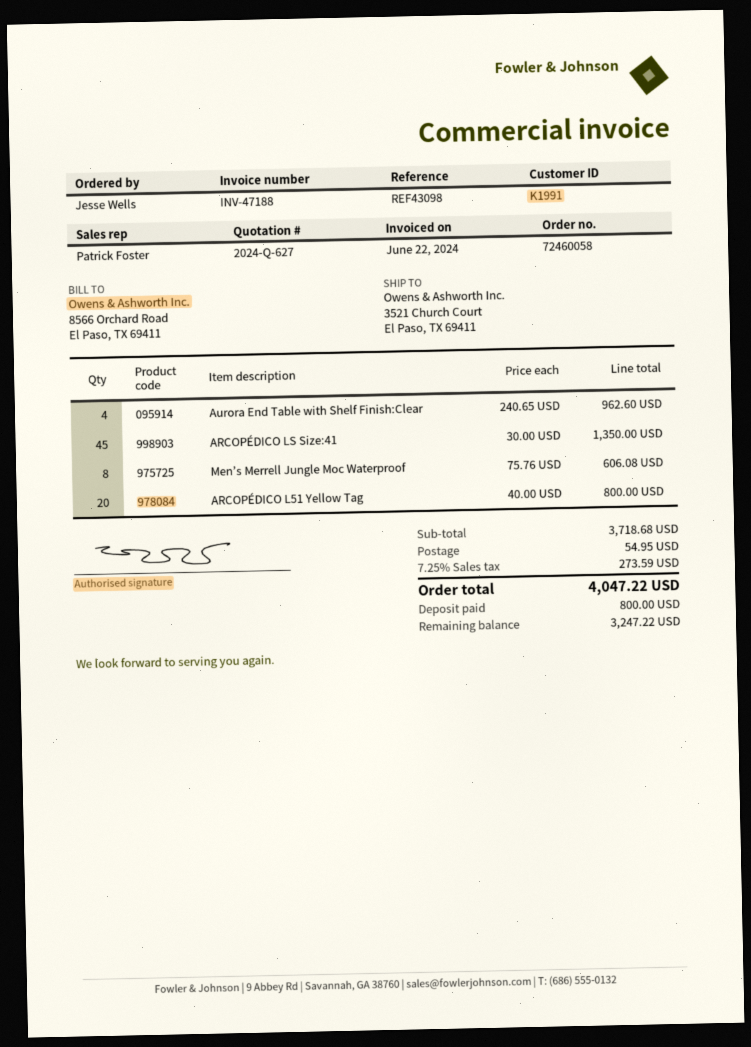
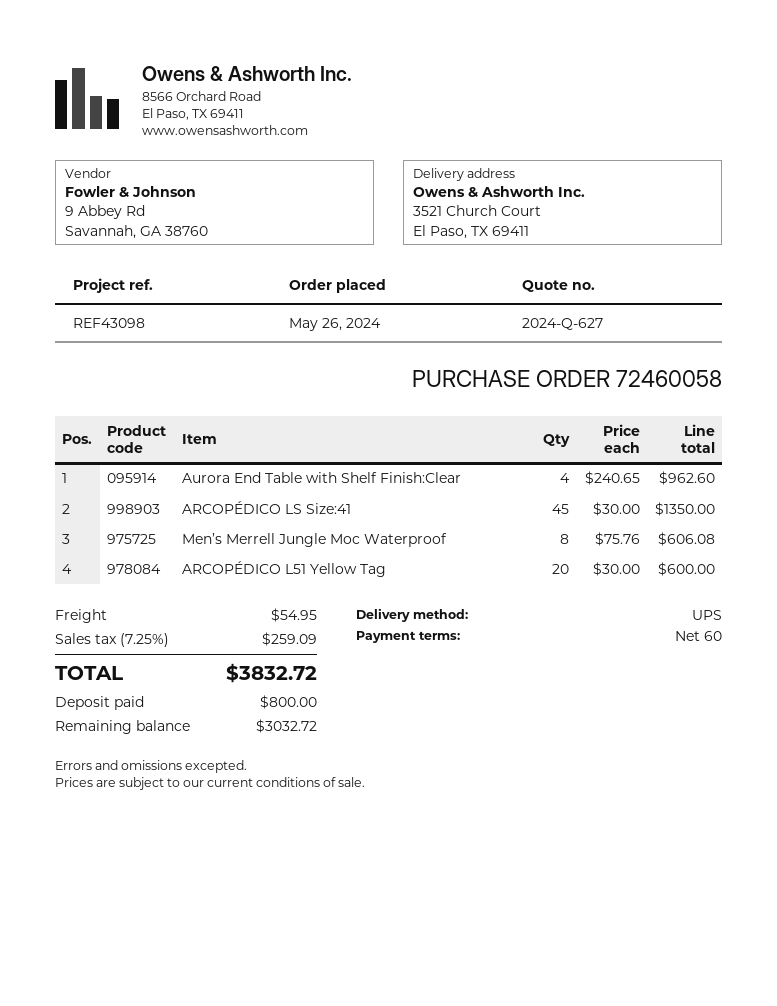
ARCOPÉDICO L51 Yellow Tag: 20 x 40.00 = 800.00 -> 20 x 30.00 = 600.00
tax: 7.25% = 273.59 -> 7.25% = 259.09
total: 4047.22 -> 3832.72
balance: 3247.22 -> 3032.72

